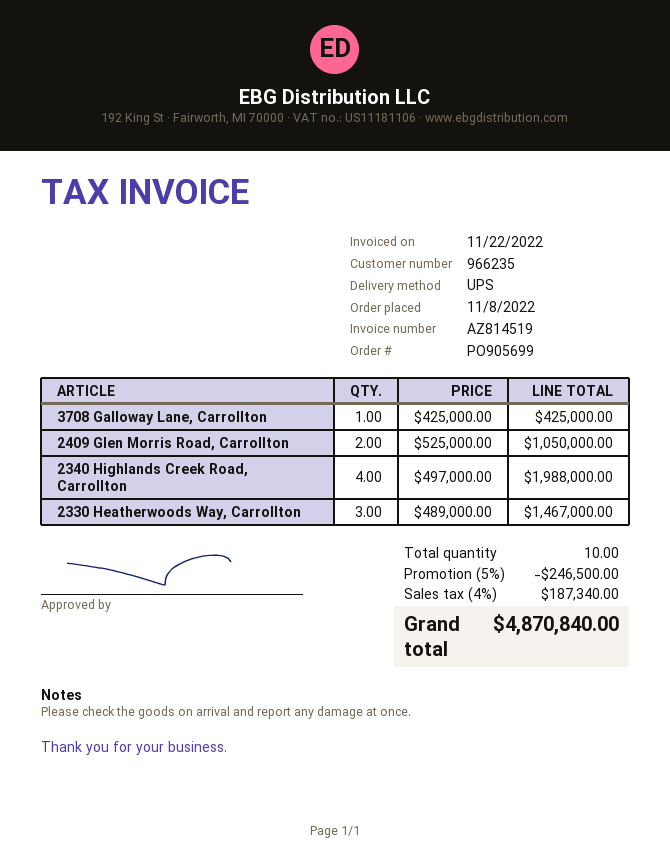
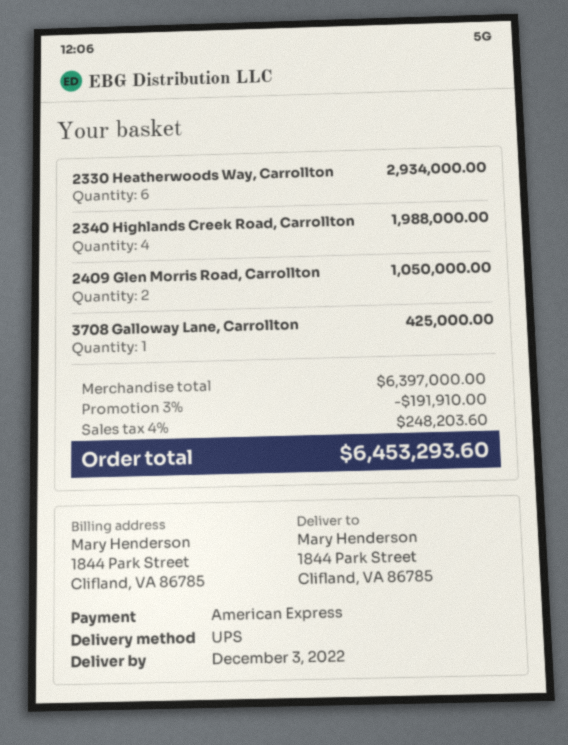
2330 Heatherwoods Way, Carrollton: 3 for 1467000.00 -> 6 for 2934000.00
discount: 5% = 246500.00 -> 3% = 191910.00
tax: 4% = 187340.00 -> 4% = 248203.60
total: 4870840.00 -> 6453293.60

